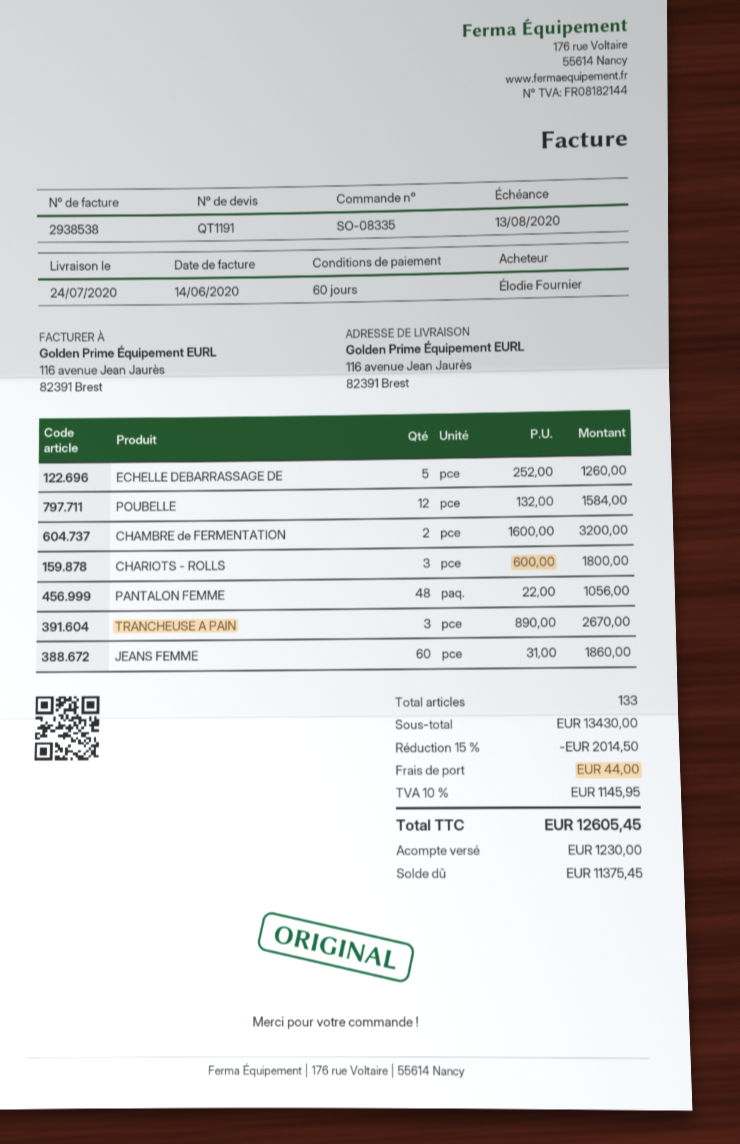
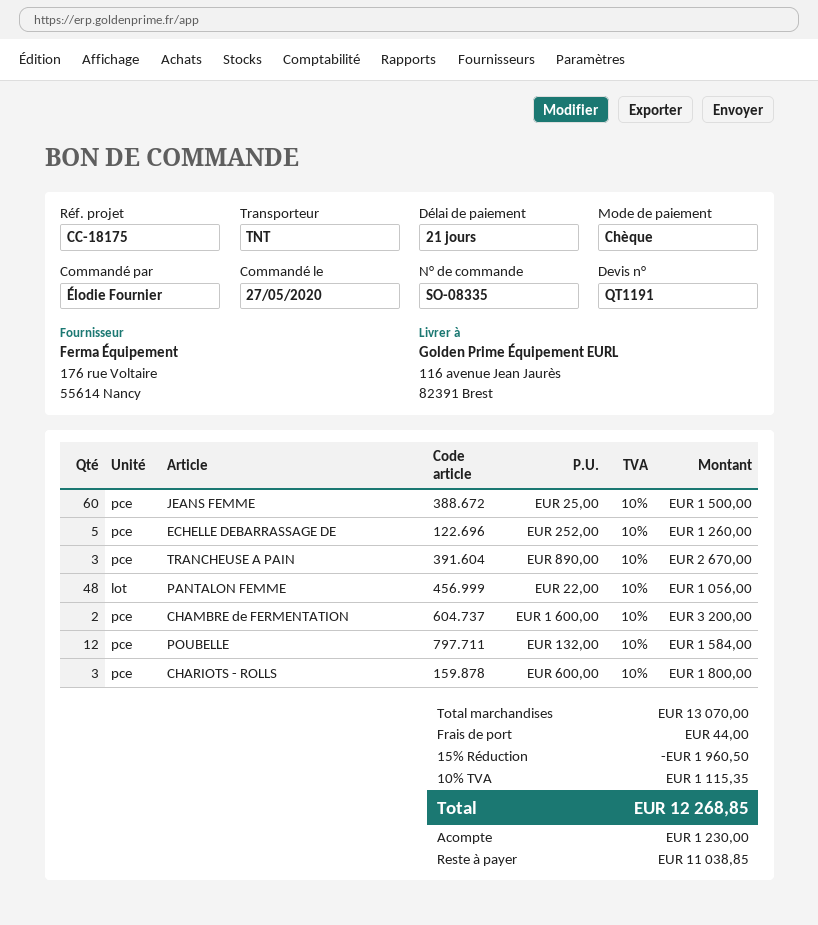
payment terms: 60 days -> 21 days
JEANS FEMME: 60 x 31.00 = 1860.00 -> 60 x 25.00 = 1500.00
subtotal: 13430.00 -> 13070.00
discount: 15% = 2014.50 -> 15% = 1960.50
tax: 10% = 1145.95 -> 10% = 1115.35
total: 12605.45 -> 12268.85
balance: 11375.45 -> 11038.85

